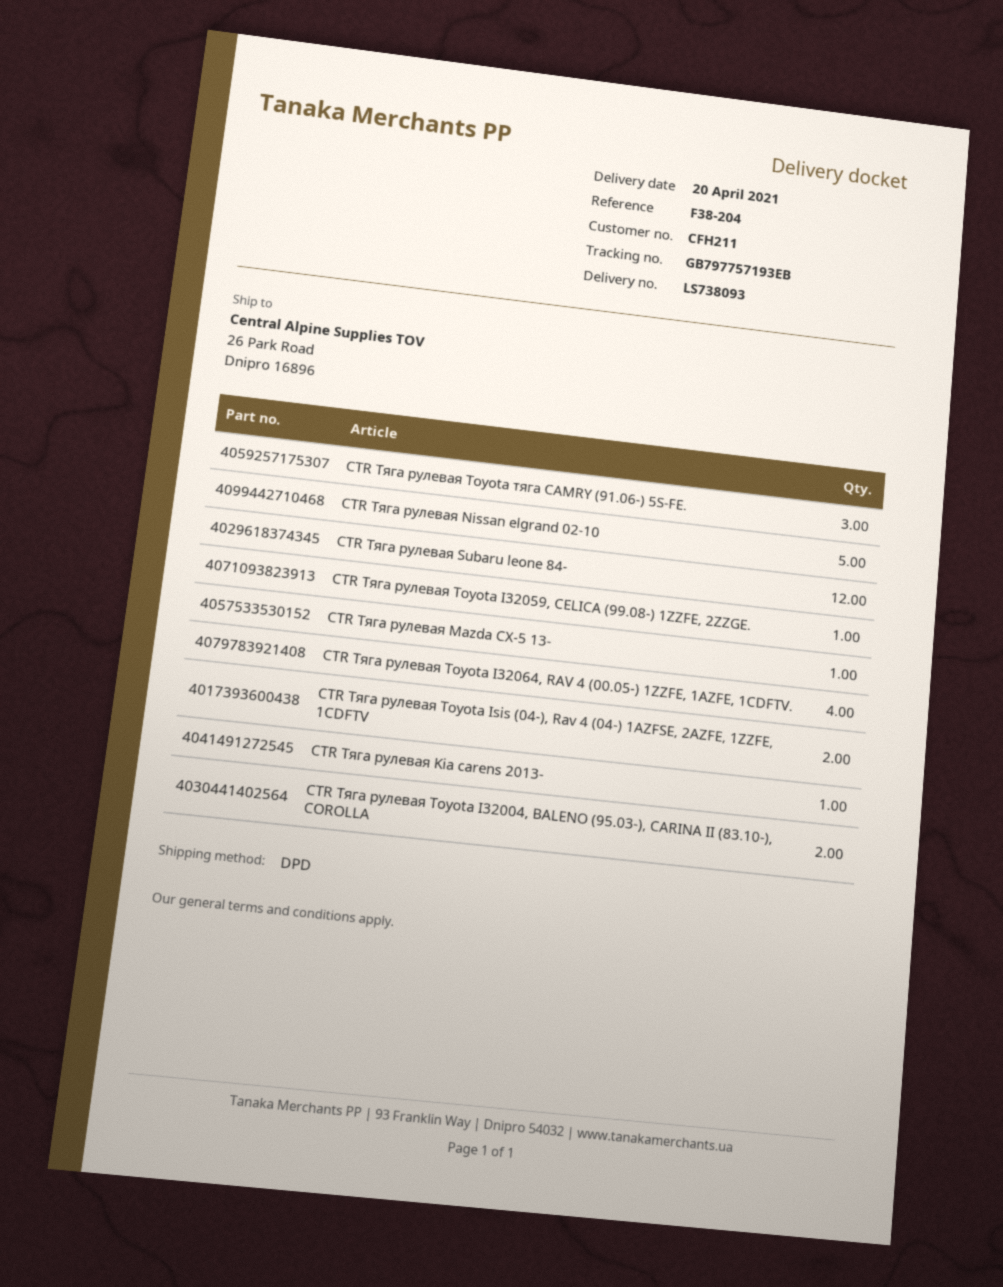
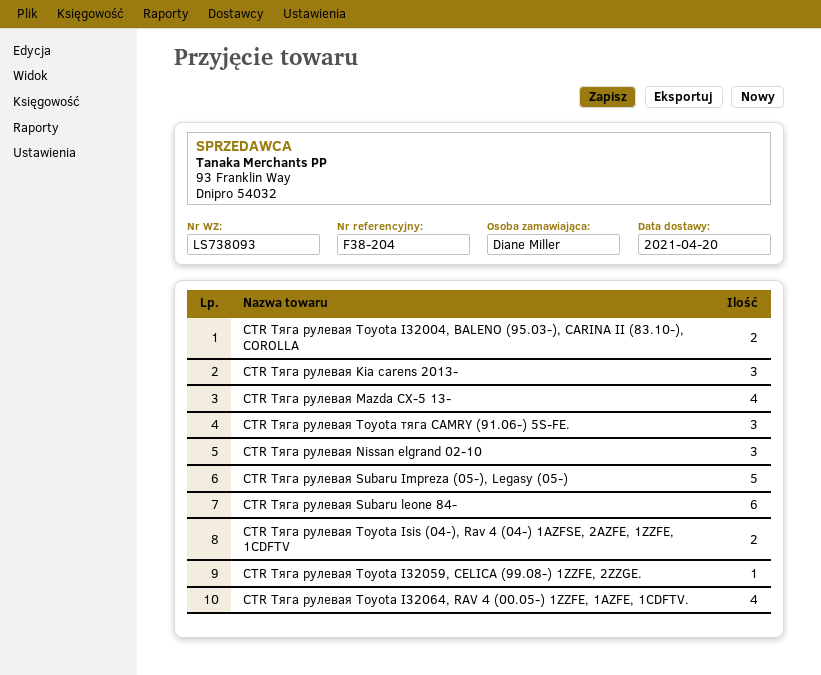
CTR Тяга рулевая Nissan elgrand 02-10: 5 -> 3
CTR Тяга рулевая Subaru leone 84-: 12 -> 6
CTR Тяга рулевая Mazda CX-5 13-: 1 -> 4
CTR Тяга рулевая Kia carens 2013-: 1 -> 3
CTR Тяга рулевая Subaru Impreza (05-), Legasy (05-): none -> 5

